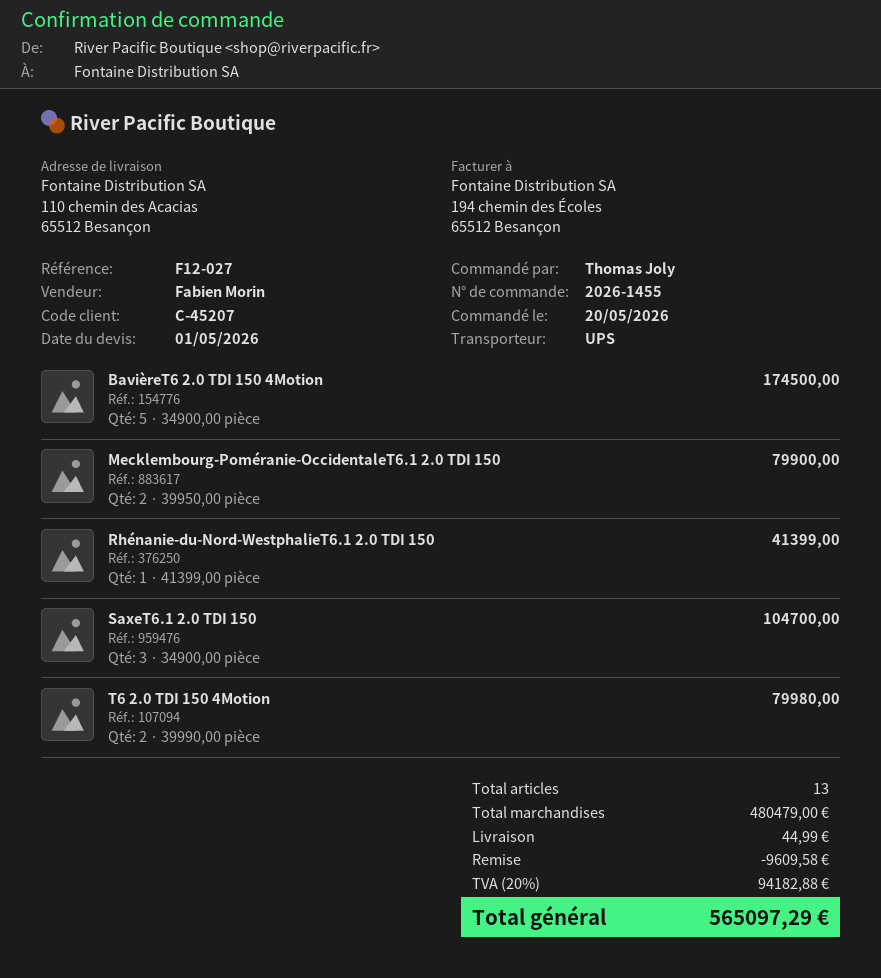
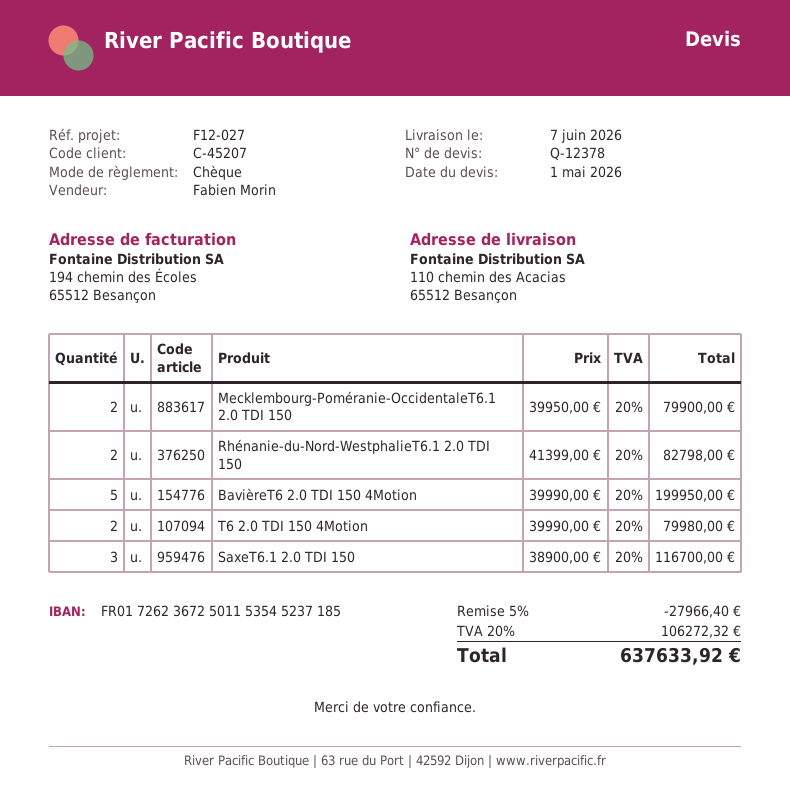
BavièreT6 2.0 TDI 150 4Motion: 5 x 34900.00 = 174500.00 -> 5 x 39990.00 = 199950.00
Rhénanie-du-Nord-WestphalieT6.1 2.0 TDI 150: 1 x 41399.00 = 41399.00 -> 2 x 41399.00 = 82798.00
SaxeT6.1 2.0 TDI 150: 3 x 34900.00 = 104700.00 -> 3 x 38900.00 = 116700.00
discount: 9609.58 -> 27966.40
shipping: 44.99 -> none
tax: 20% = 94182.88 -> 20% = 106272.32
total: 565097.29 -> 637633.92

